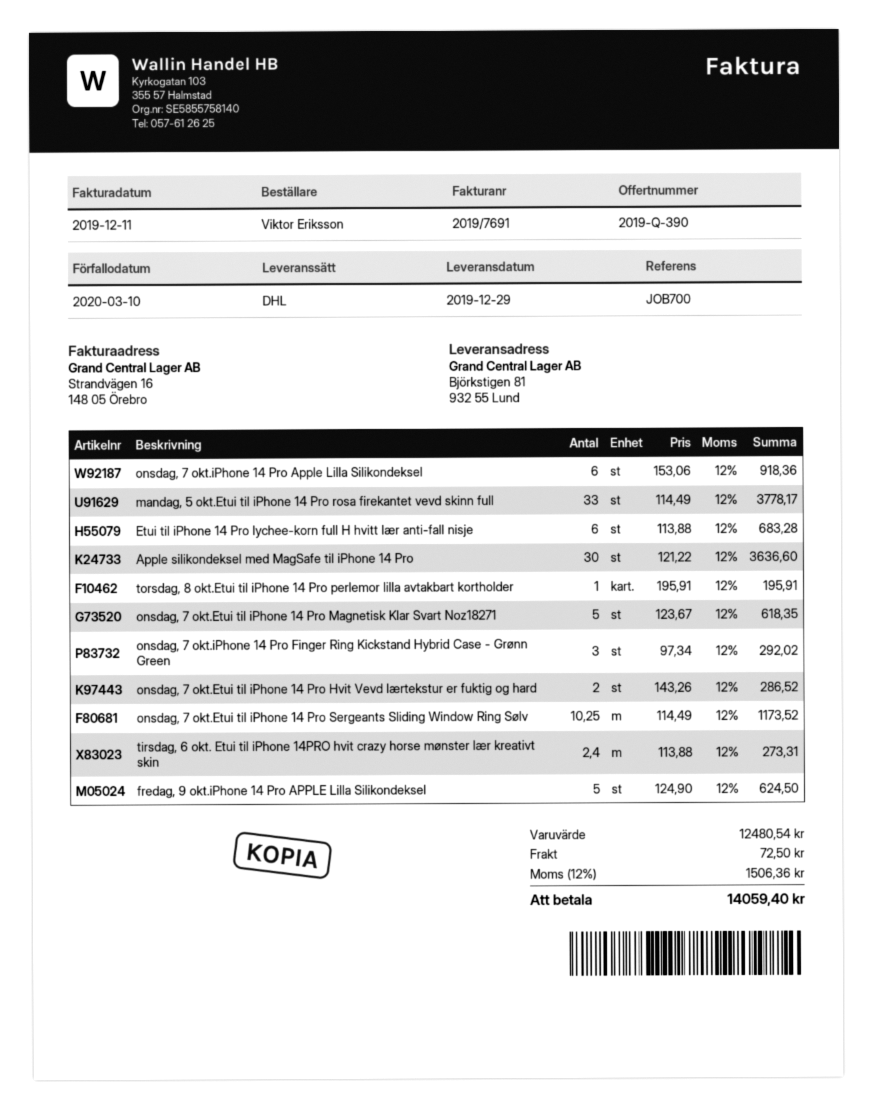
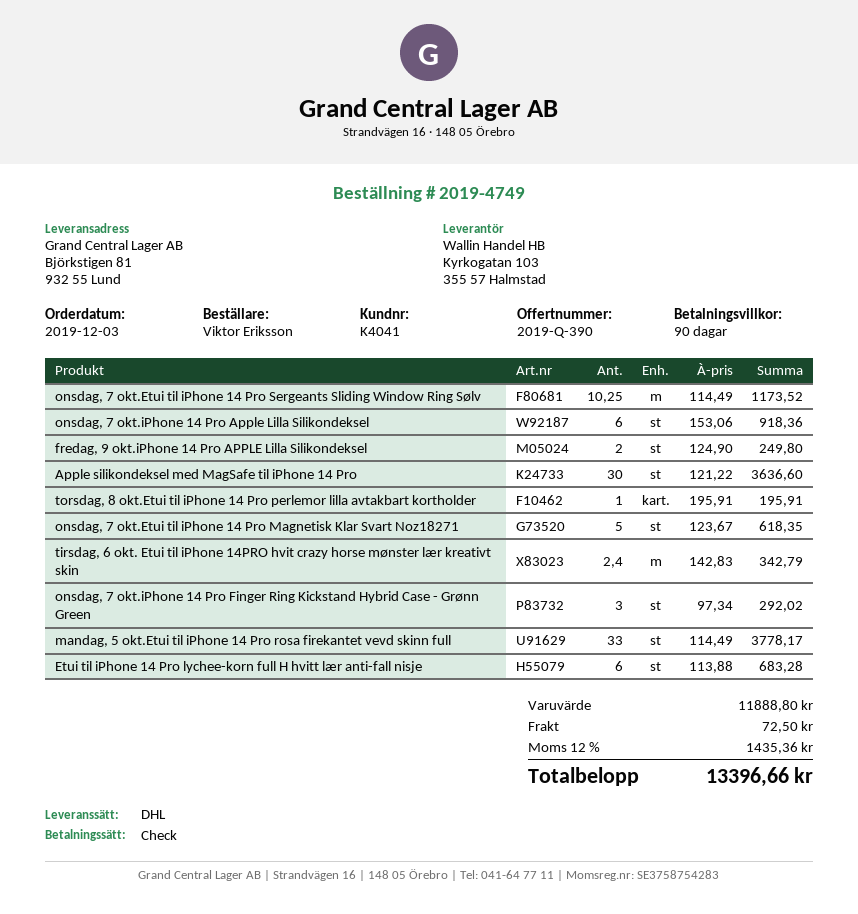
onsdag, 7 okt.Etui til iPhone 14 Pro Hvit Vevd lærtekstur er fuktig og hard: 2 x 143.26 = 286.52 -> none
tirsdag, 6 okt. Etui til iPhone 14PRO hvit crazy horse mønster lær kreativt skin: 2.4 x 113.88 = 273.31 -> 2.4 x 142.83 = 342.79
fredag, 9 okt.iPhone 14 Pro APPLE Lilla Silikondeksel: 5 x 124.90 = 624.50 -> 2 x 124.90 = 249.80
subtotal: 12480.54 -> 11888.80
tax: 12% = 1506.36 -> 12% = 1435.36
total: 14059.40 -> 13396.66

